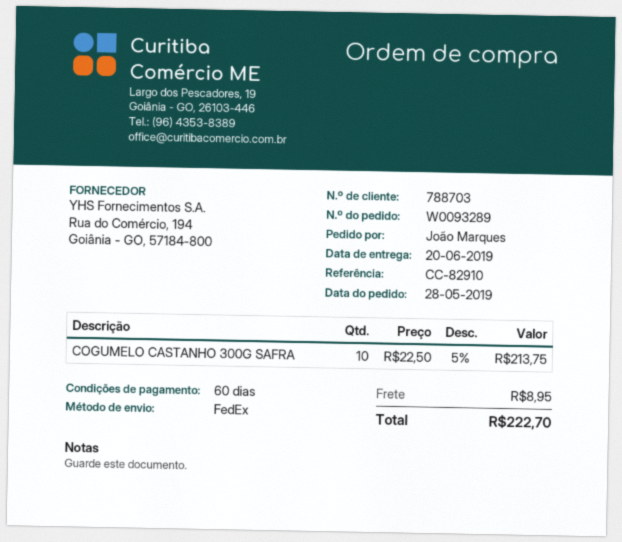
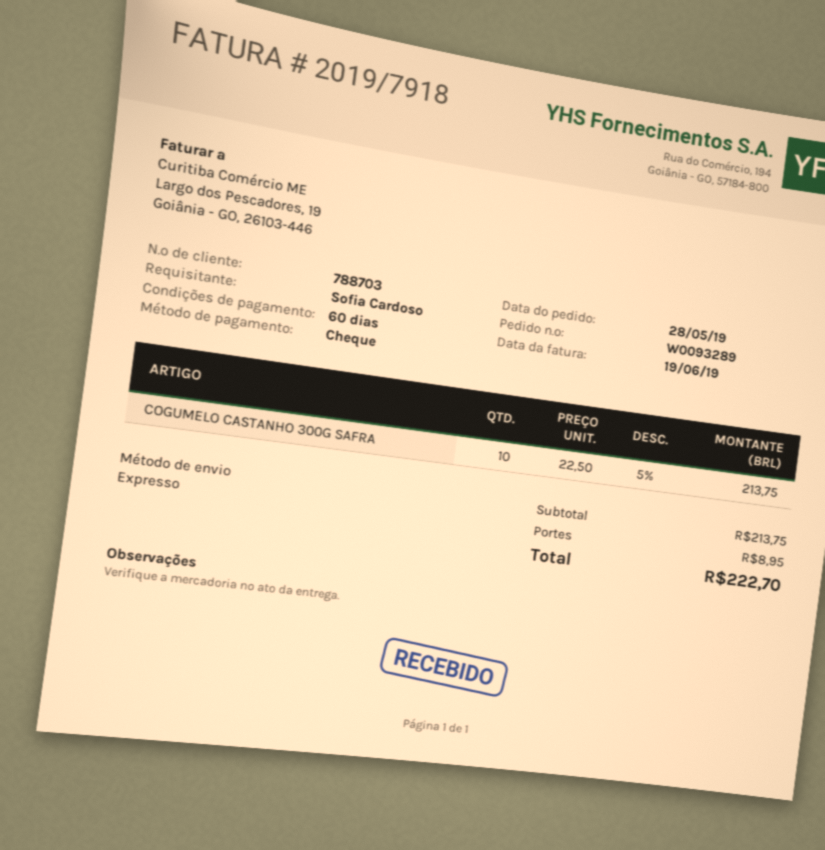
ordered by: João Marques -> Sofia Cardoso
shipping method: FedEx -> express

